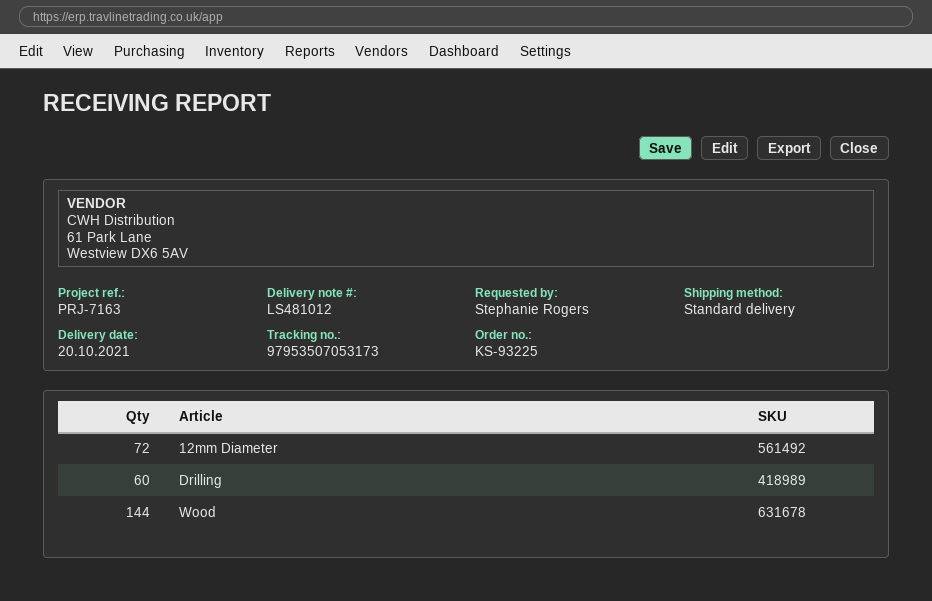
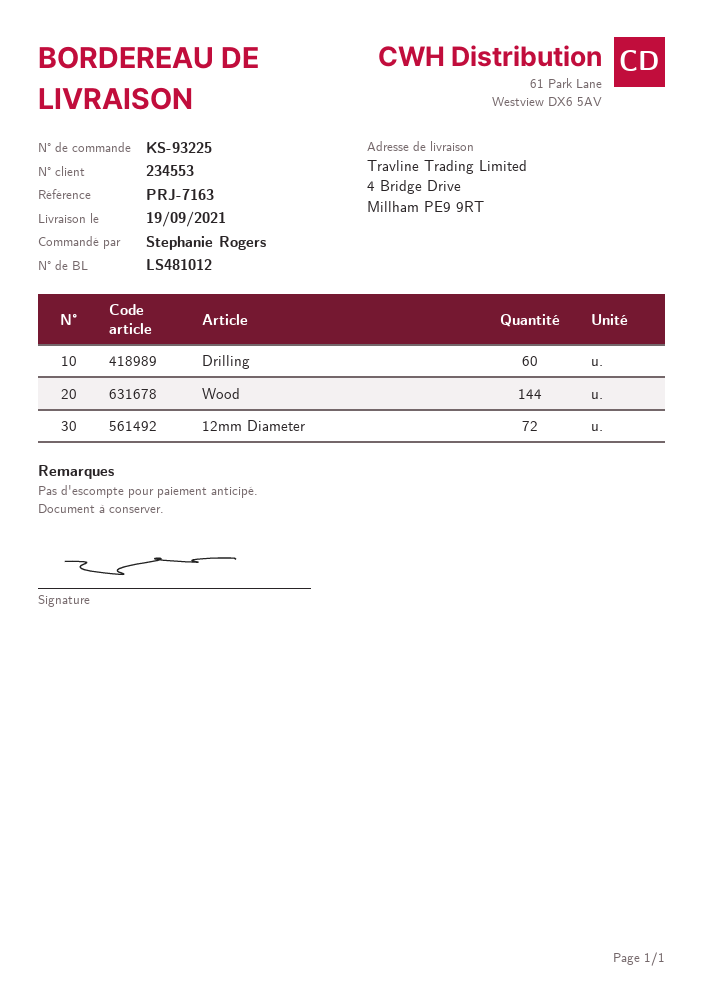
delivery date: 2021-10-20 -> 2021-09-19

